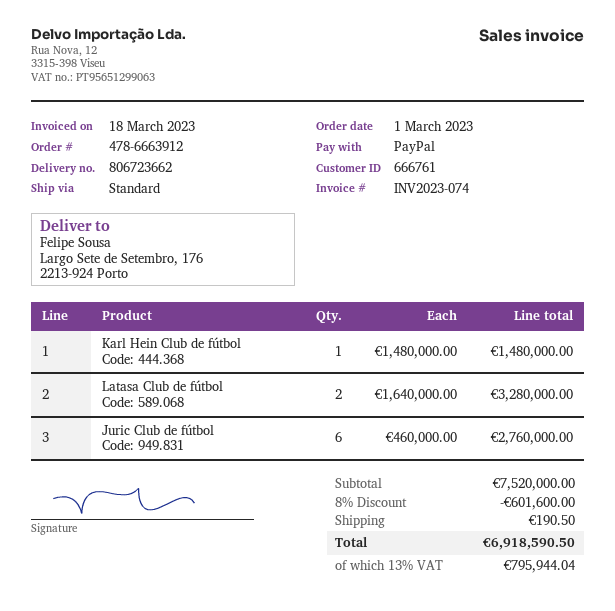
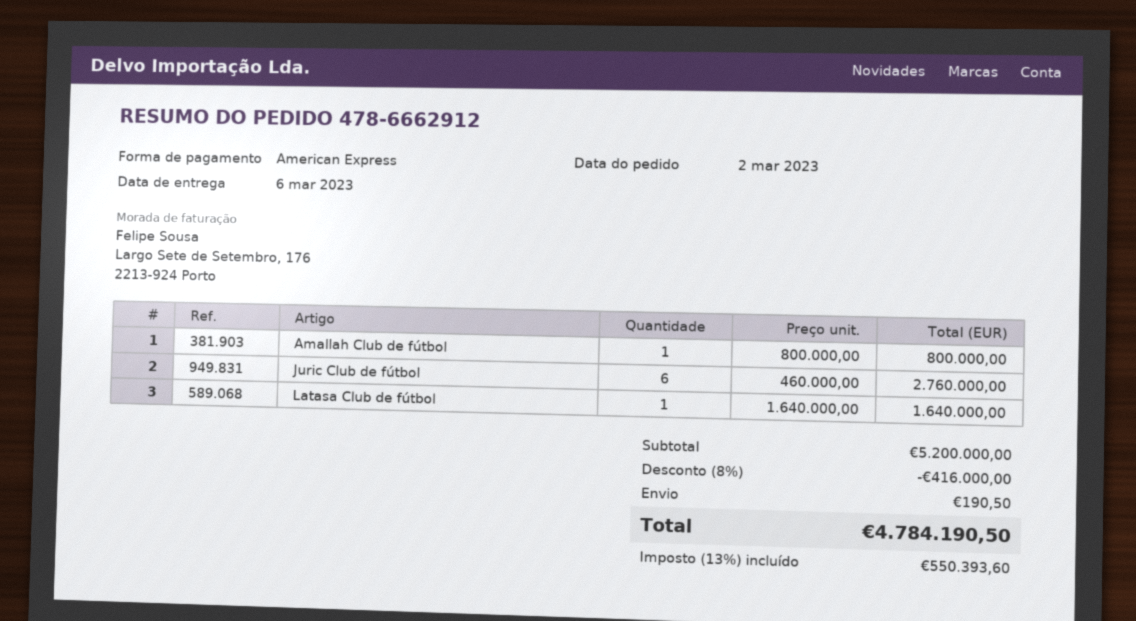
order number: 478-6663912 -> 478-6662912
order date: 2023-03-01 -> 2023-03-02
payment method: PayPal -> American Express
Karl Hein Club de fútbol: 1 x 1480000.00 = 1480000.00 -> none
Latasa Club de fútbol: 2 x 1640000.00 = 3280000.00 -> 1 x 1640000.00 = 1640000.00
Amallah Club de fútbol: none -> 1 x 800000.00 = 800000.00
subtotal: 7520000.00 -> 5200000.00
discount: 8% = 601600.00 -> 8% = 416000.00
tax: 13% = 795944.04 -> 13% = 550393.60
total: 6918590.50 -> 4784190.50

